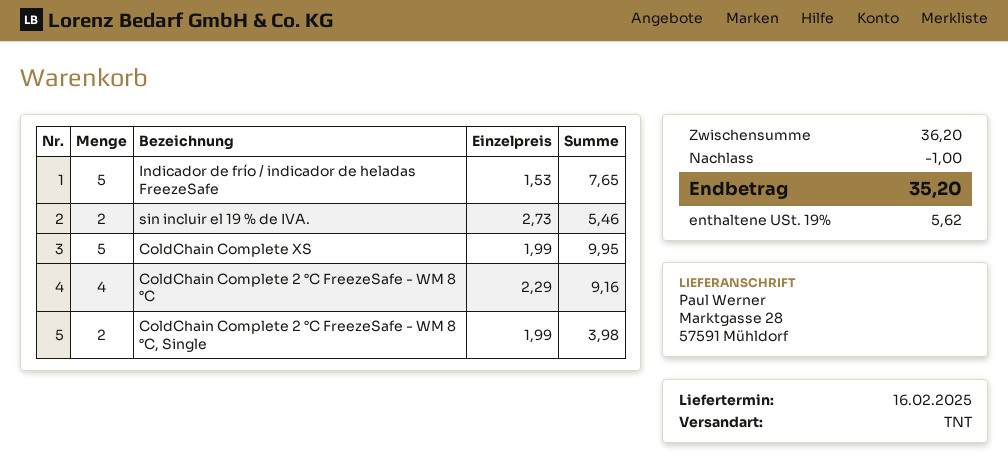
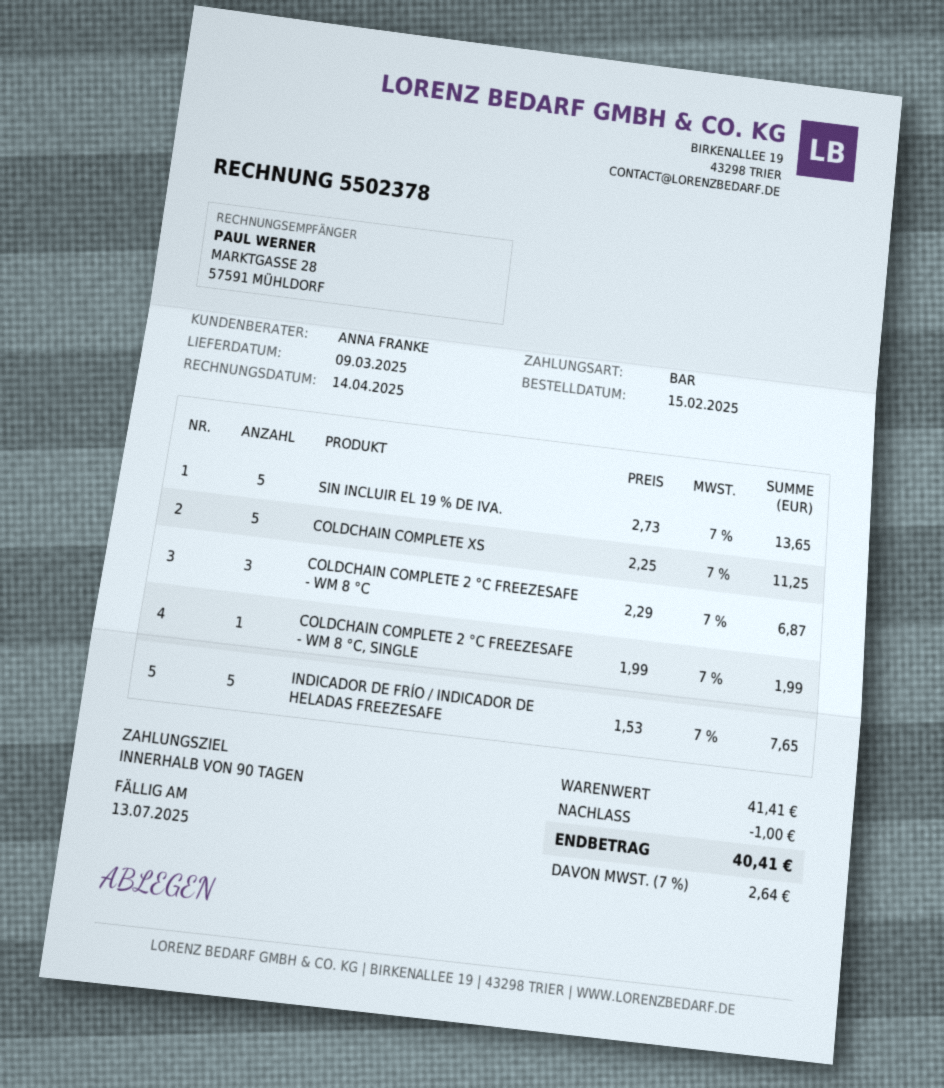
delivery date: 2025-02-16 -> 2025-03-09
sin incluir el 19 % de IVA.: 2 x 2.73 = 5.46 -> 5 x 2.73 = 13.65
ColdChain Complete XS: 5 x 1.99 = 9.95 -> 5 x 2.25 = 11.25
ColdChain Complete 2 °C FreezeSafe - WM 8 °C: 4 x 2.29 = 9.16 -> 3 x 2.29 = 6.87
ColdChain Complete 2 °C FreezeSafe - WM 8 °C, Single: 2 x 1.99 = 3.98 -> 1 x 1.99 = 1.99
subtotal: 36.20 -> 41.41
tax: 19% = 5.62 -> 7% = 2.64
total: 35.20 -> 40.41

